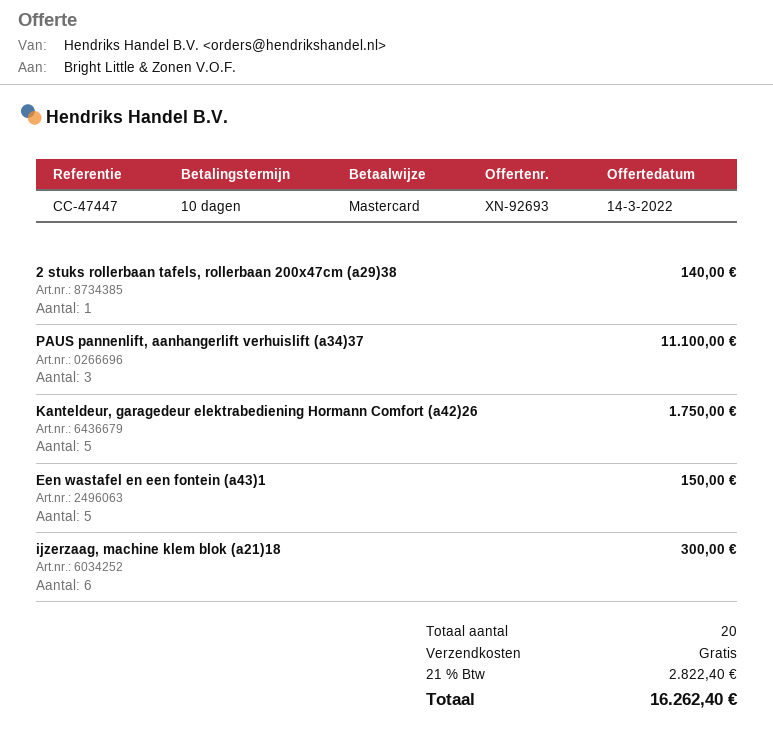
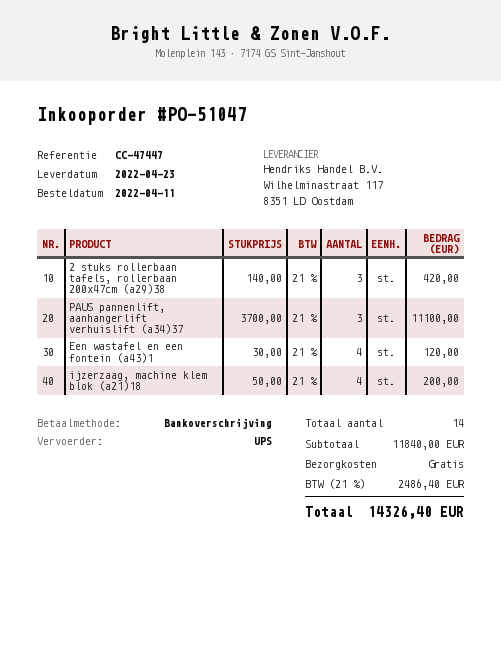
payment method: Mastercard -> bank transfer
2 stuks rollerbaan tafels, rollerbaan 200x47cm (a29)38: 1 for 140.00 -> 3 for 420.00
Kanteldeur, garagedeur elektrabediening Hormann Comfort (a42)26: 5 for 1750.00 -> none
Een wastafel en een fontein (a43)1: 5 for 150.00 -> 4 for 120.00
ijzerzaag, machine klem blok (a21)18: 6 for 300.00 -> 4 for 200.00
total quantity: 20 -> 14
tax: 21% = 2822.40 -> 21% = 2486.40
total: 16262.40 -> 14326.40

